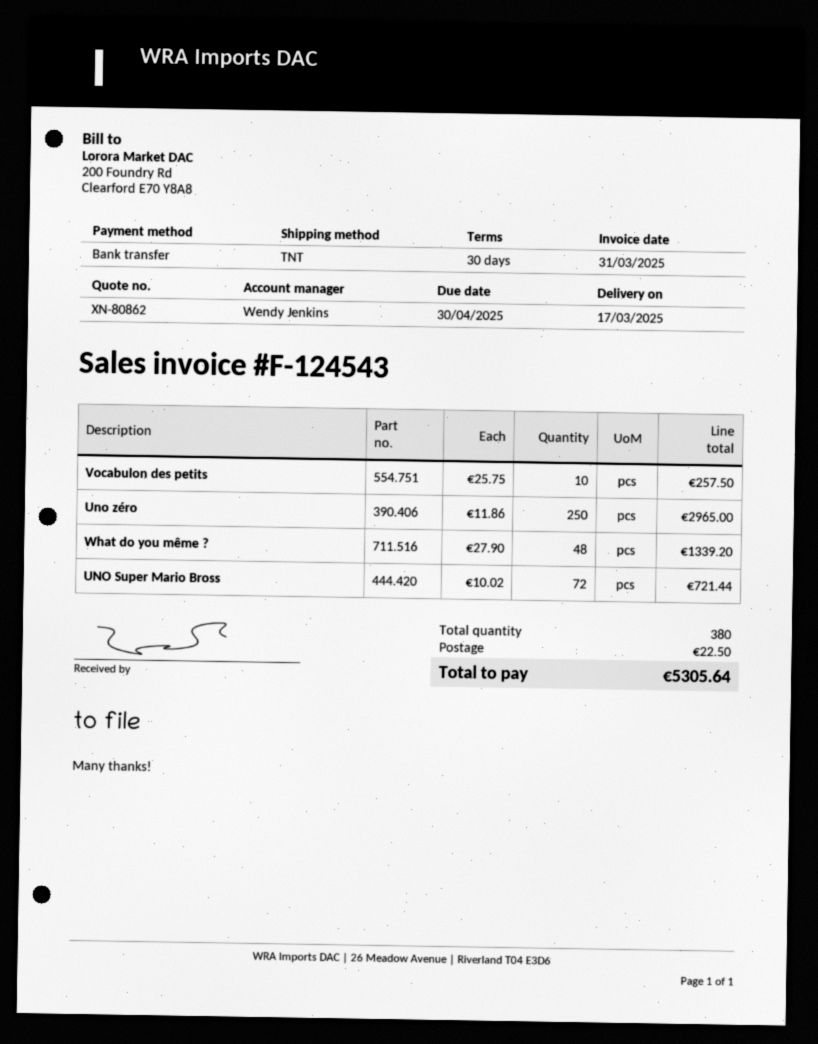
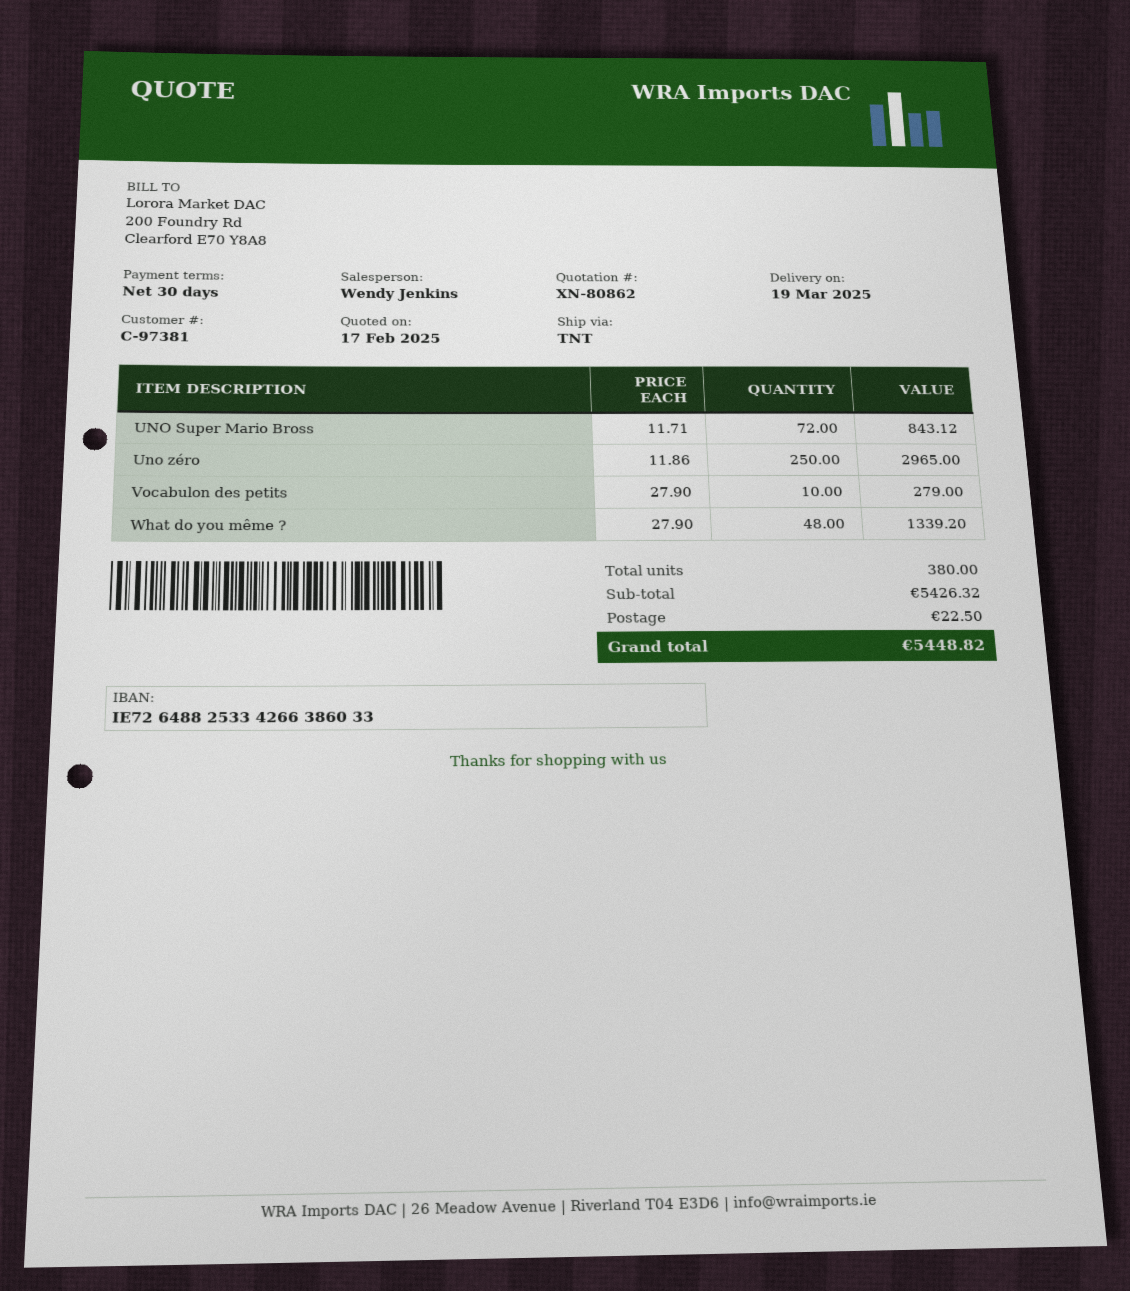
delivery date: 2025-03-17 -> 2025-03-19
Vocabulon des petits: 10 x 25.75 = 257.50 -> 10 x 27.90 = 279.00
UNO Super Mario Bross: 72 x 10.02 = 721.44 -> 72 x 11.71 = 843.12
total: 5305.64 -> 5448.82

